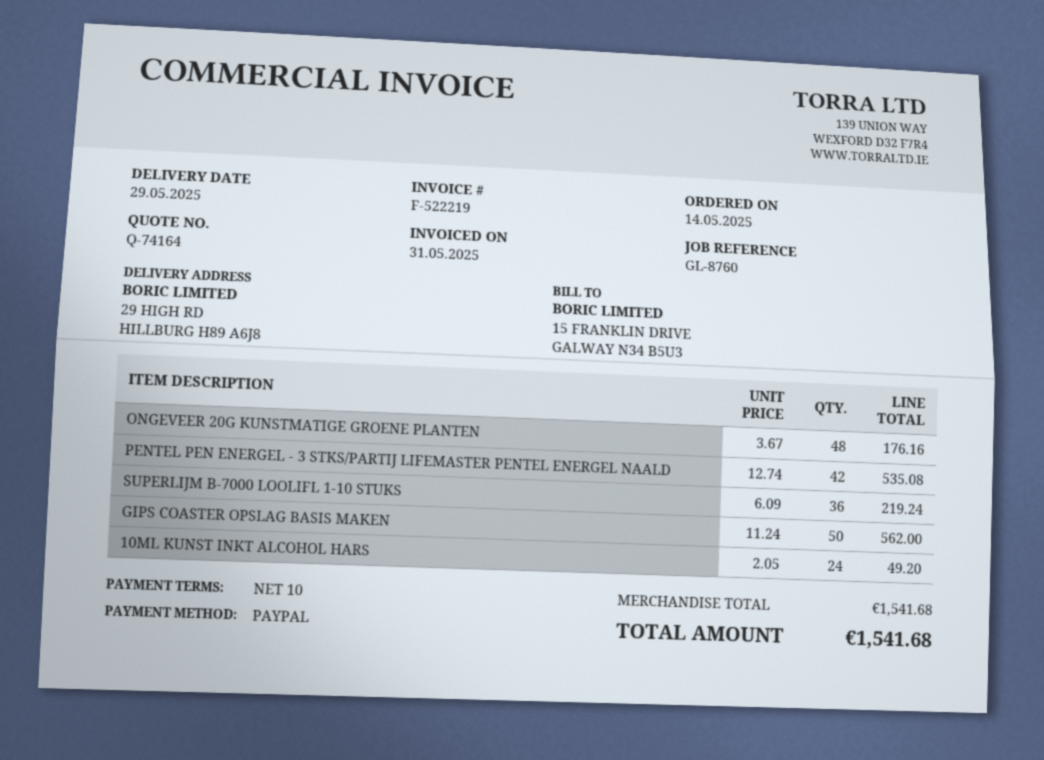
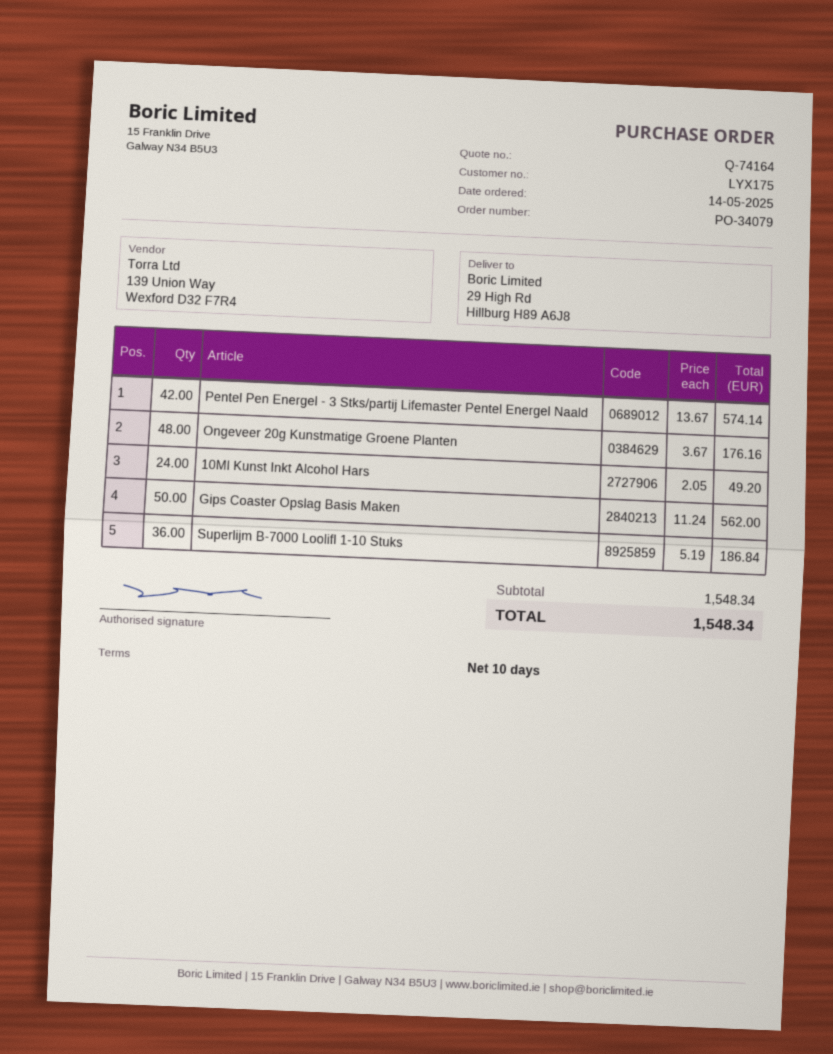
PENTEL PEN ENERGEL - 3 STKS/PARTIJ LIFEMASTER PENTEL ENERGEL NAALD: 42 x 12.74 = 535.08 -> 42 x 13.67 = 574.14
SUPERLIJM B-7000 LOOLIFL 1-10 STUKS: 36 x 6.09 = 219.24 -> 36 x 5.19 = 186.84
subtotal: 1541.68 -> 1548.34
total: 1541.68 -> 1548.34

